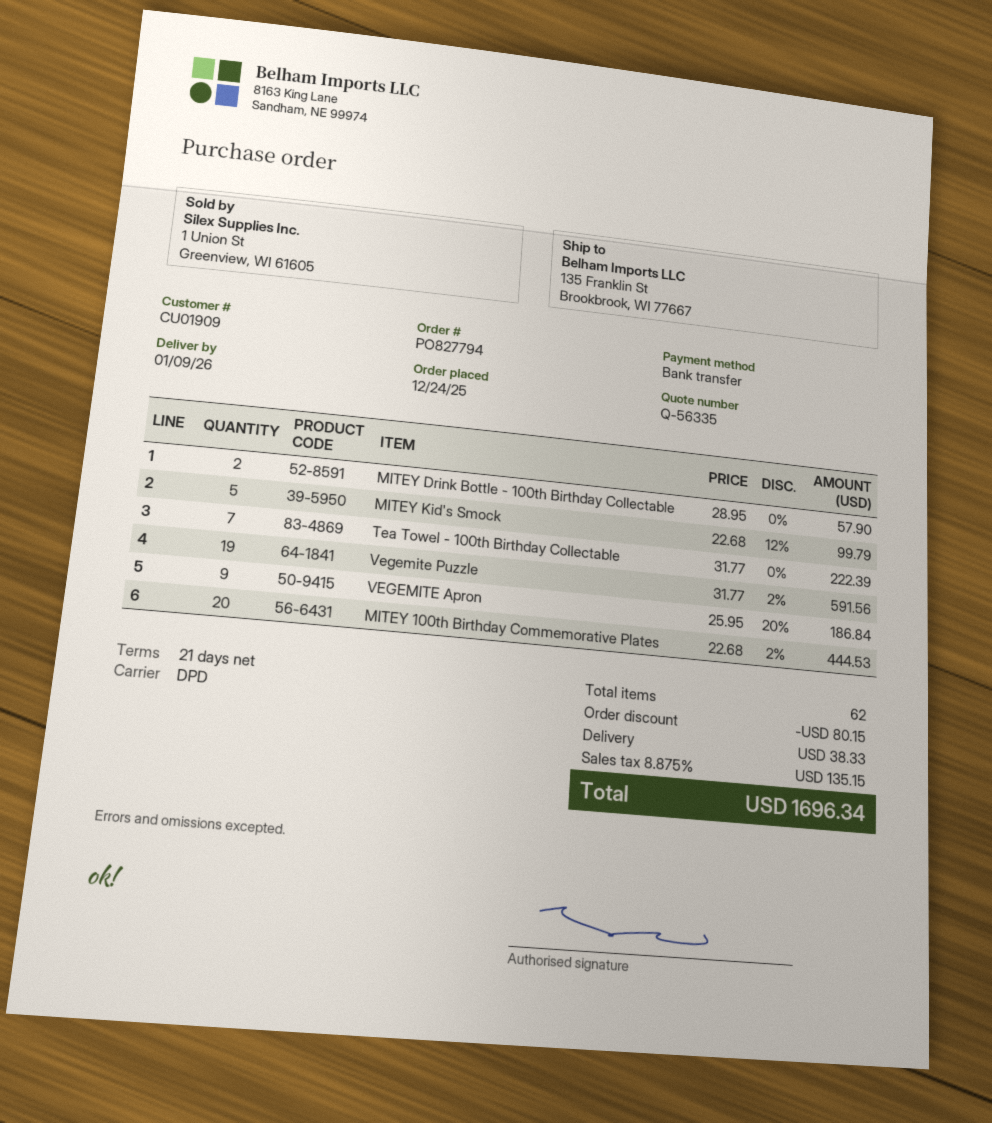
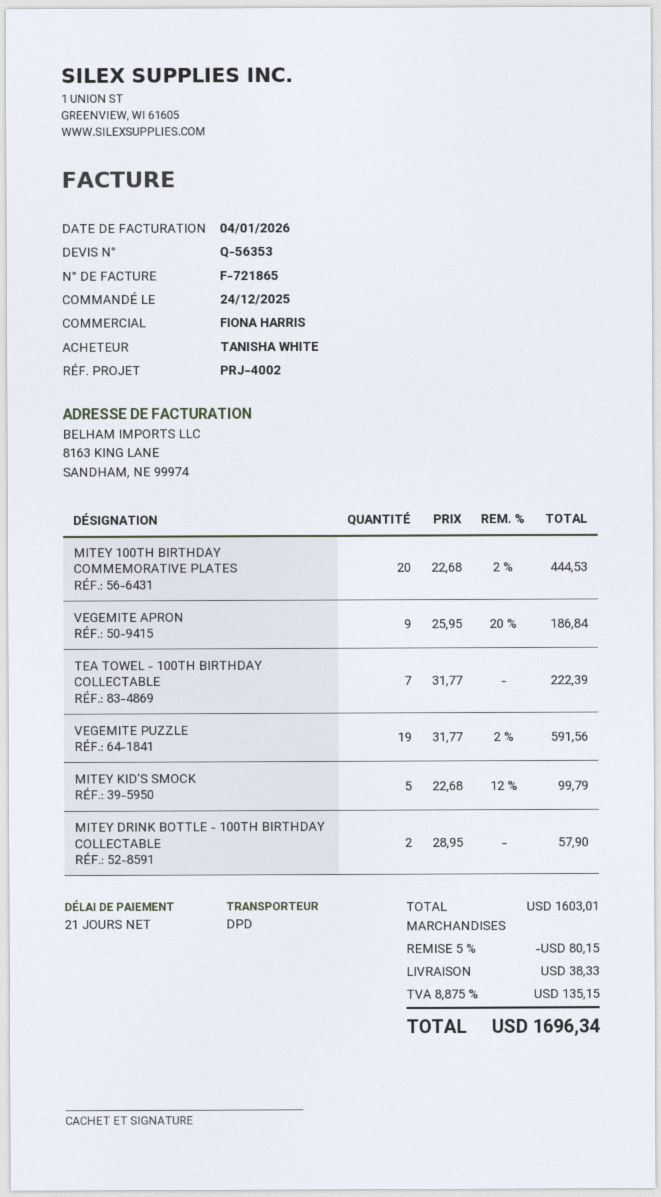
quote number: Q-56335 -> Q-56353

